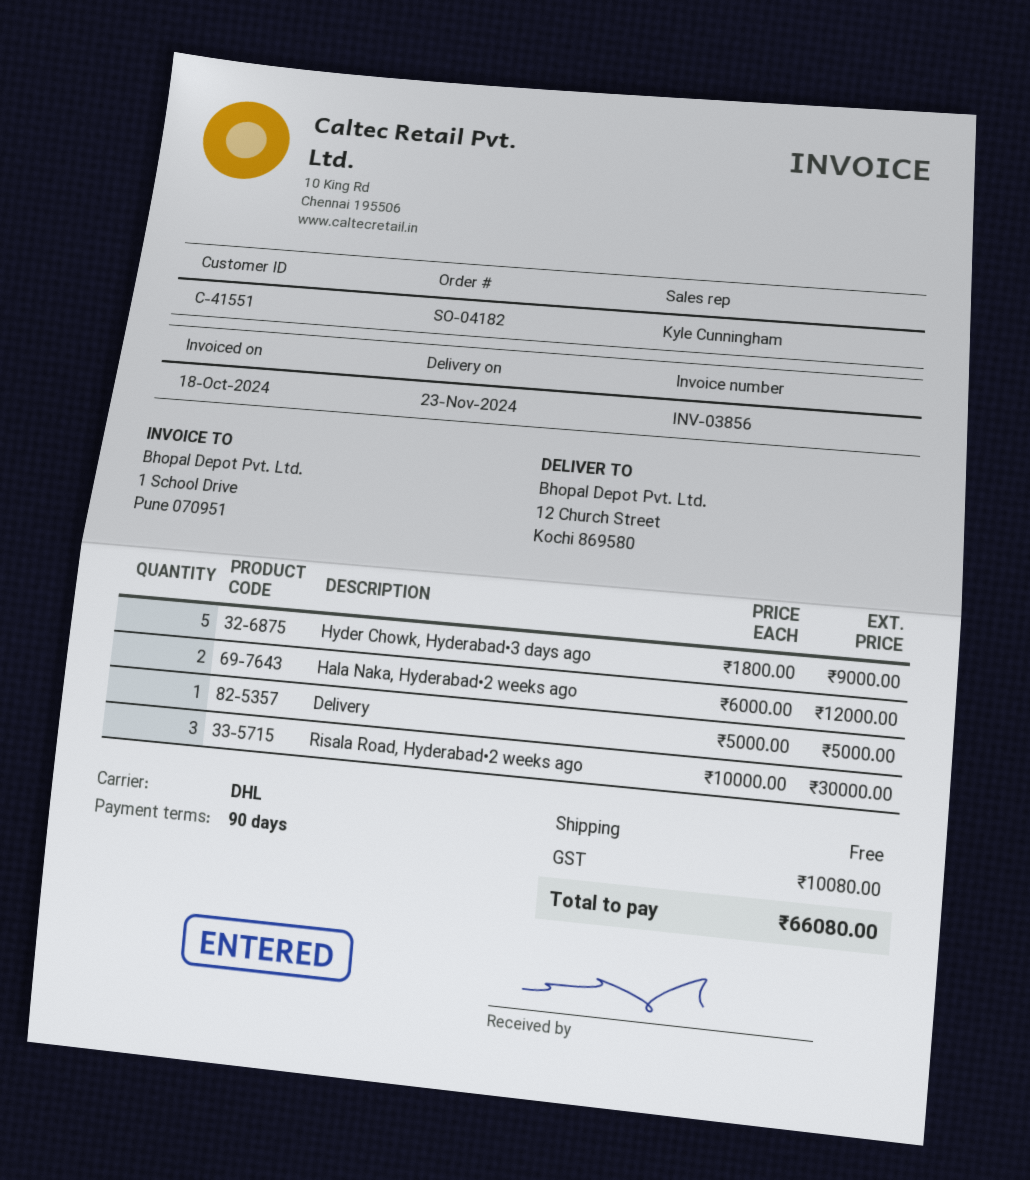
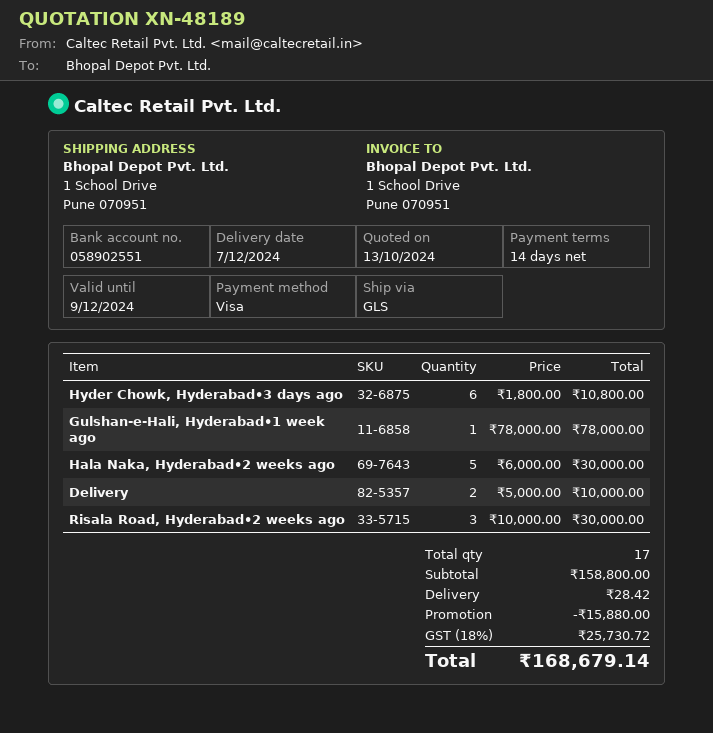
delivery date: 2024-11-23 -> 2024-12-07
payment terms: 90 days -> 14 days
shipping method: DHL -> GLS
ship to: 12 Church Street, Kochi 869580 -> 1 School Drive, Pune 070951
Hyder Chowk, Hyderabad•3 days ago: 5 x 1800.00 = 9000.00 -> 6 x 1800.00 = 10800.00
Hala Naka, Hyderabad•2 weeks ago: 2 x 6000.00 = 12000.00 -> 5 x 6000.00 = 30000.00
Delivery: 1 x 5000.00 = 5000.00 -> 2 x 5000.00 = 10000.00
Gulshan-e-Hali, Hyderabad•1 week ago: none -> 1 x 78000.00 = 78000.00
discount: none -> 15880.00
shipping: 0.00 -> 28.42
tax: 10080.00 -> 25730.72
total: 66080.00 -> 168679.14

